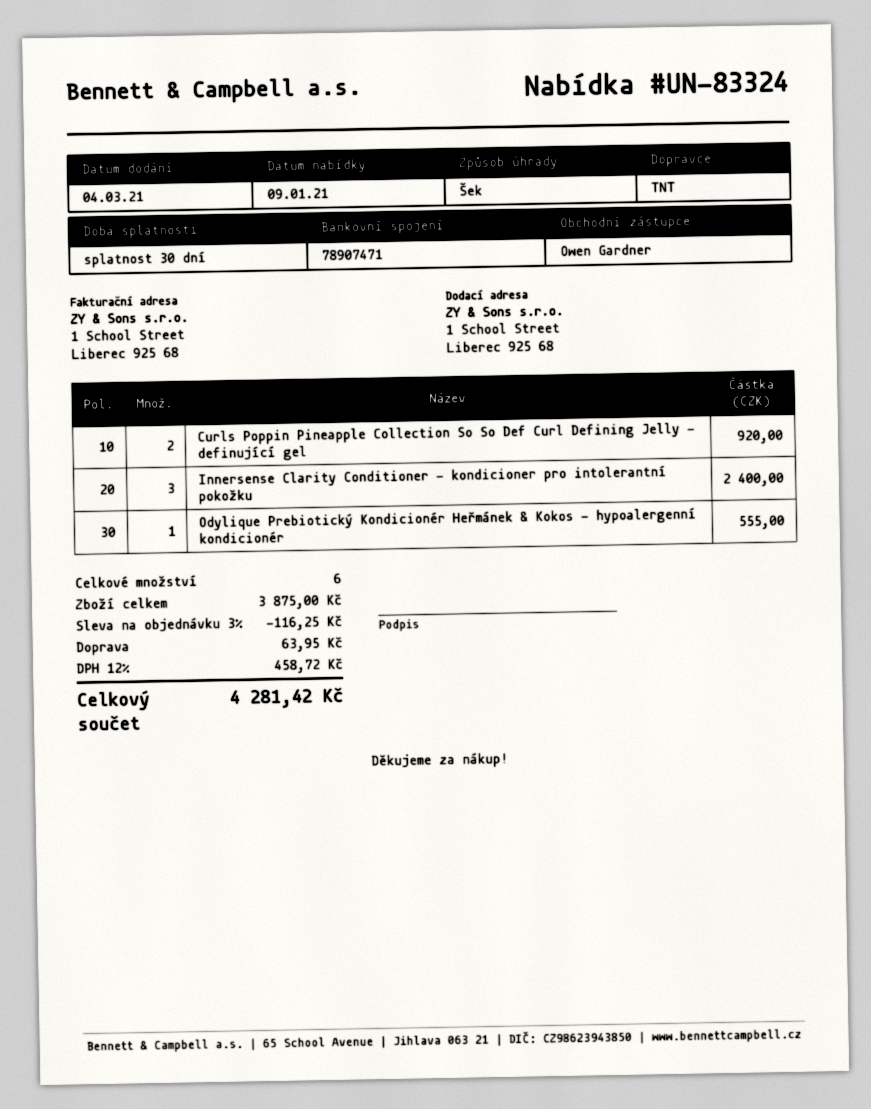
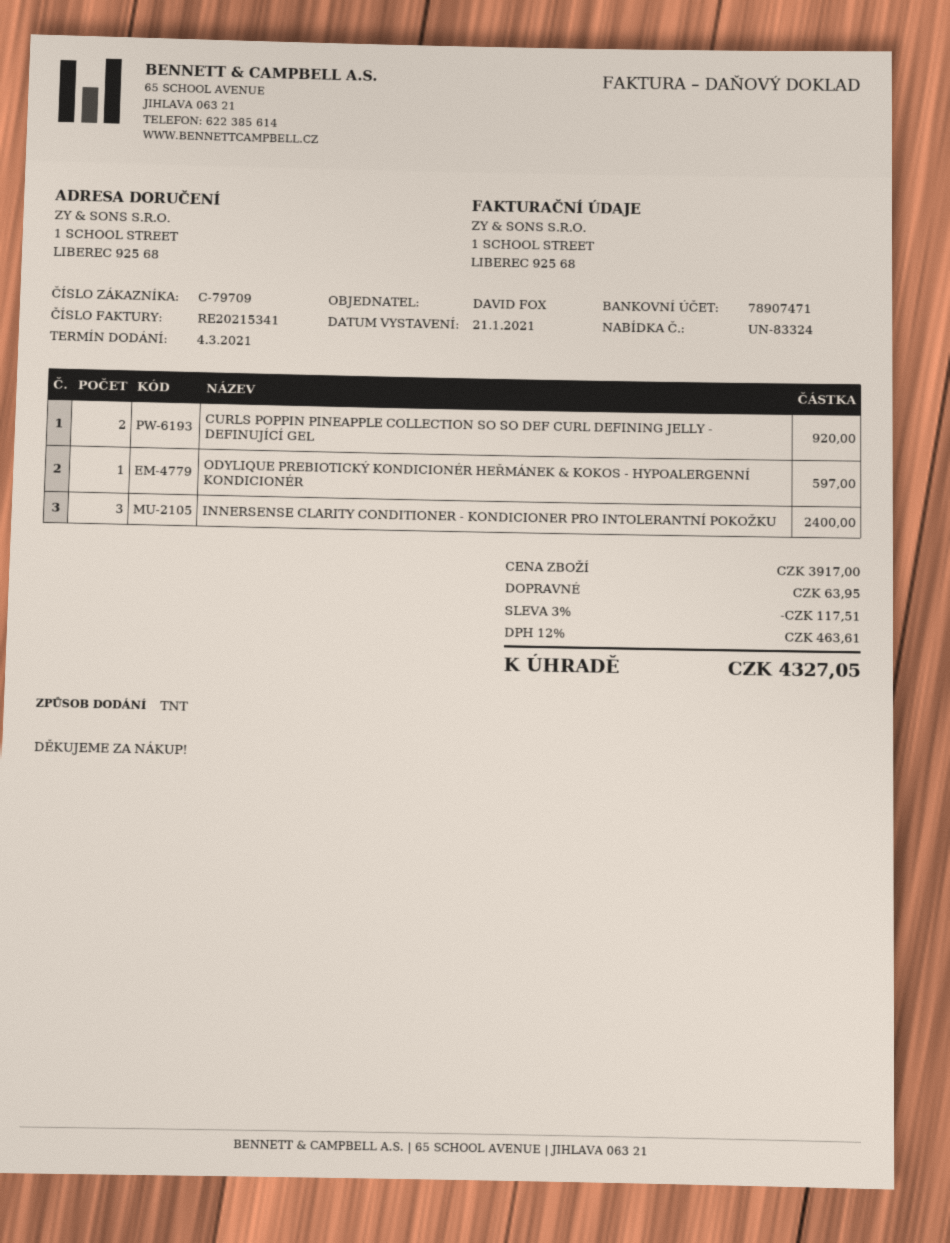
Odylique Prebiotický Kondicionér Heřmánek & Kokos - hypoalergenní kondicionér: 1 for 555.00 -> 1 for 597.00
subtotal: 3875.00 -> 3917.00
discount: 3% = 116.25 -> 3% = 117.51
tax: 12% = 458.72 -> 12% = 463.61
total: 4281.42 -> 4327.05

